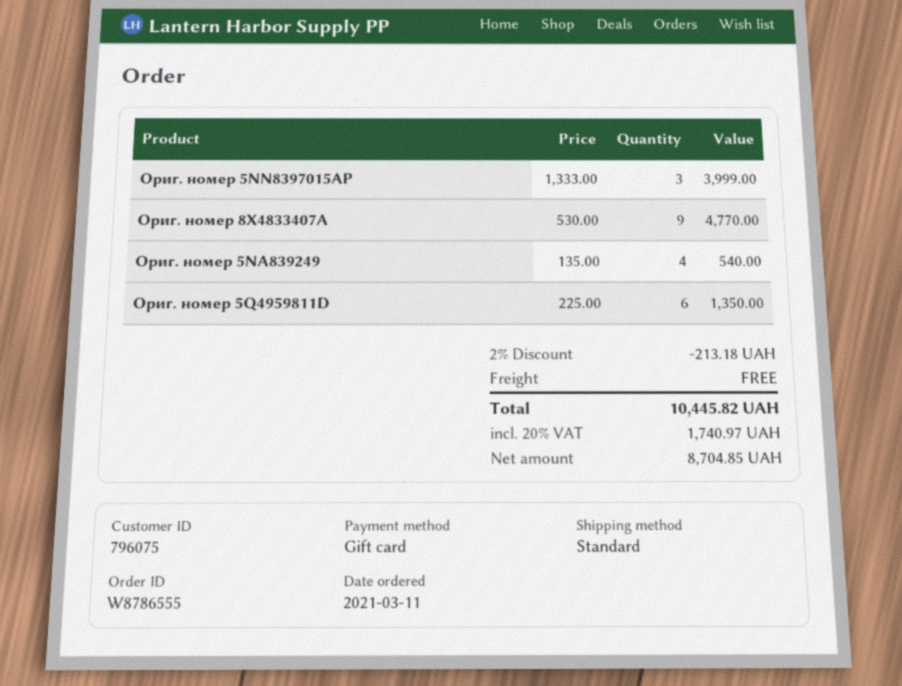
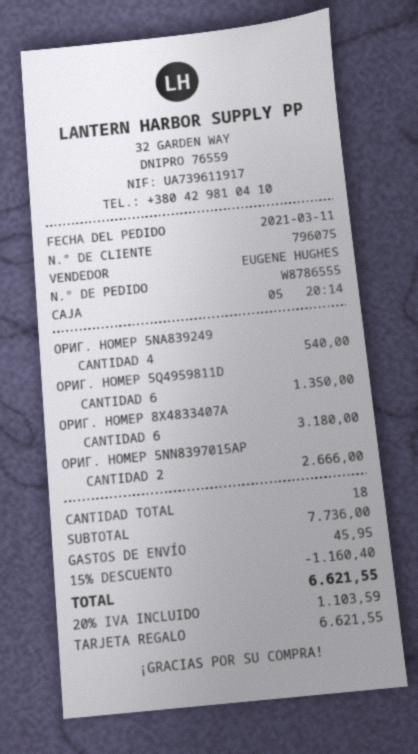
Ориг. номер 5NN8397015AP: 3 for 3999.00 -> 2 for 2666.00
Ориг. номер 8X4833407A: 9 for 4770.00 -> 6 for 3180.00
discount: 2% = 213.18 -> 15% = 1160.40
shipping: 0.00 -> 45.95
tax: 20% = 1740.97 -> 20% = 1103.59
total: 10445.82 -> 6621.55

